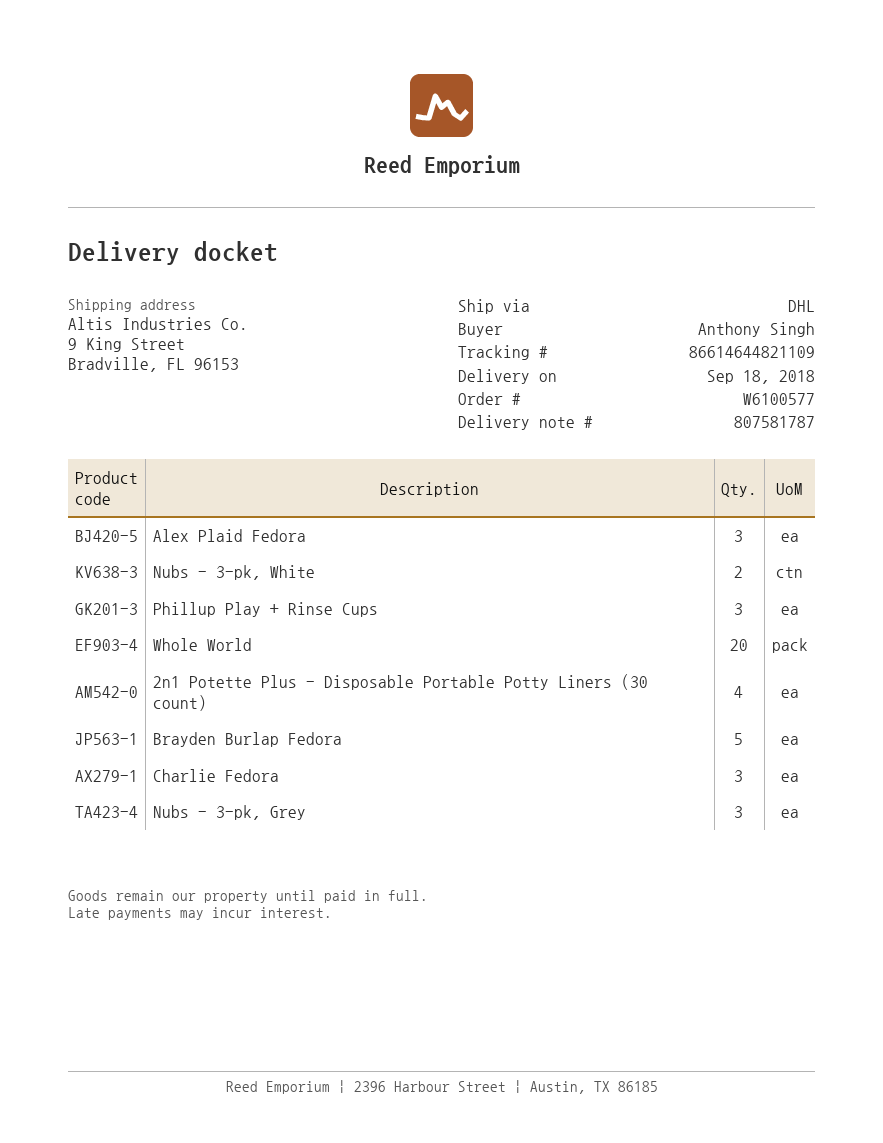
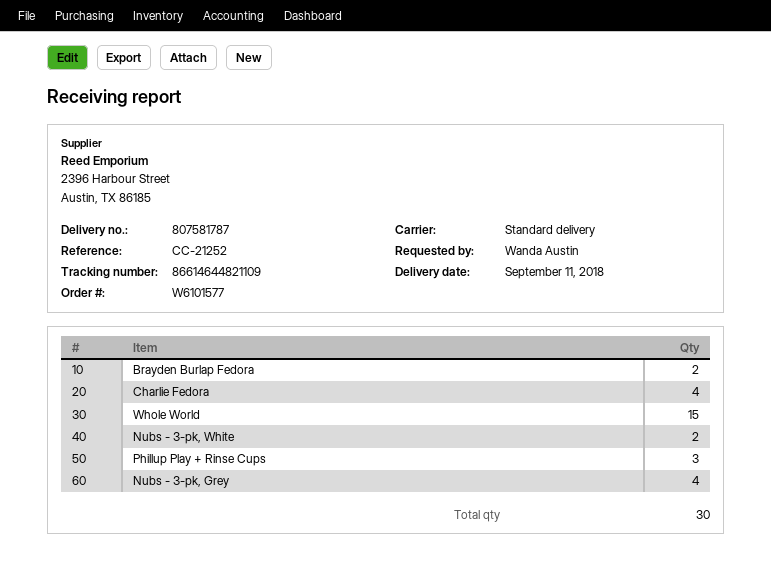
order number: W6100577 -> W6101577
delivery date: 2018-09-18 -> 2018-09-11
ordered by: Anthony Singh -> Wanda Austin
shipping method: DHL -> standard
Alex Plaid Fedora: 3 -> none
Whole World: 20 -> 15
2n1 Potette Plus - Disposable Portable Potty Liners (30 count): 4 -> none
Brayden Burlap Fedora: 5 -> 2
Charlie Fedora: 3 -> 4
Nubs - 3-pk, Grey: 3 -> 4

